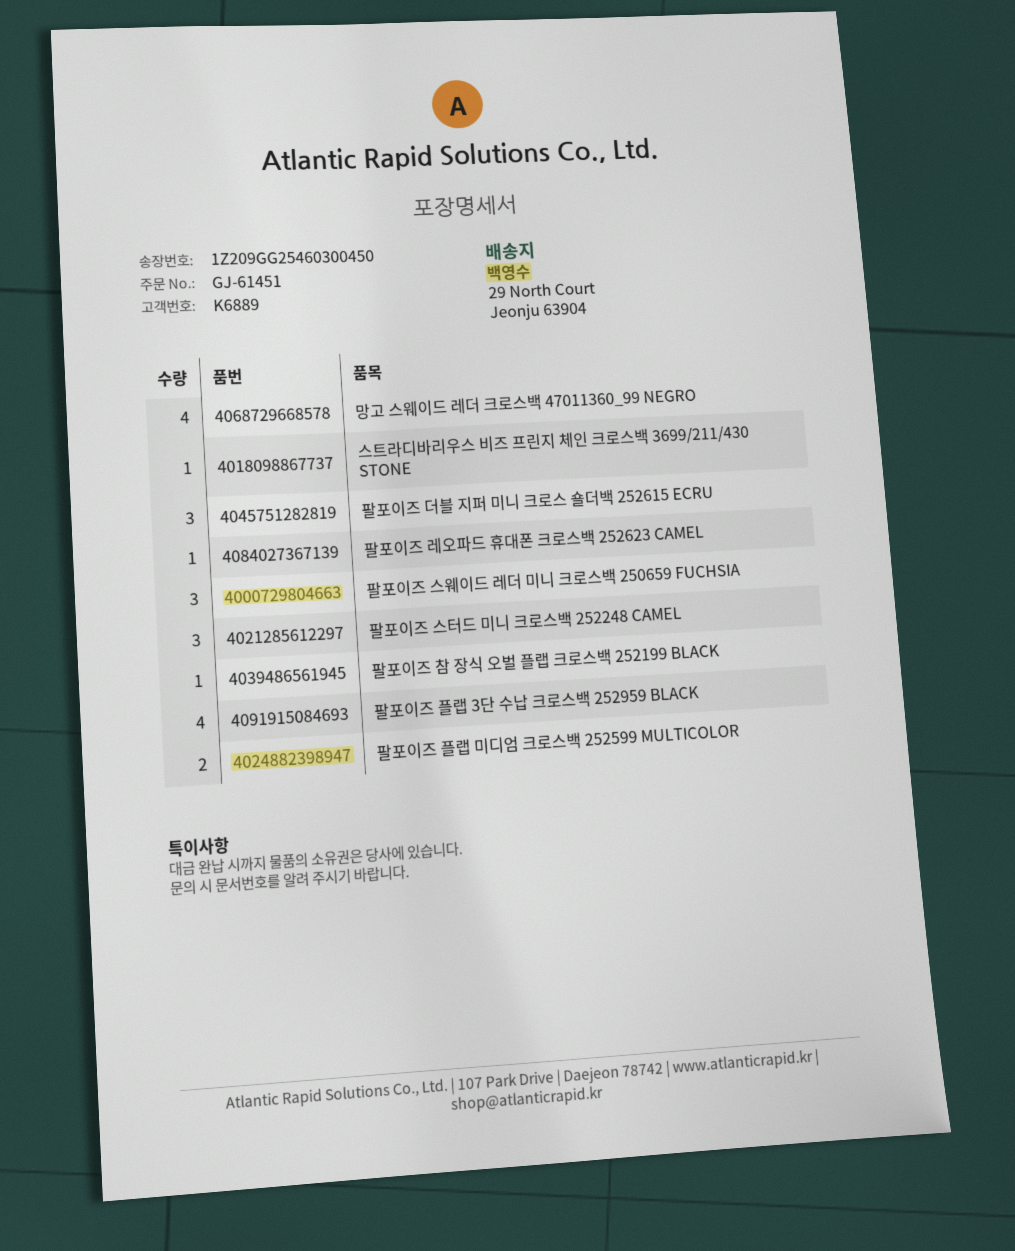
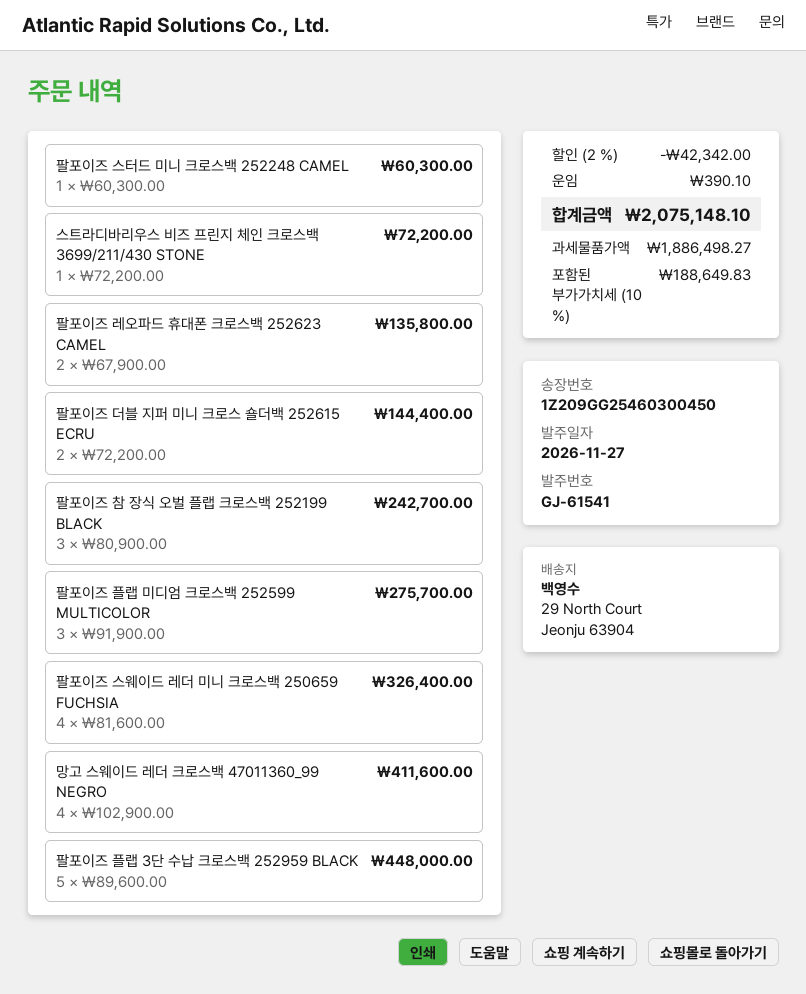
order number: GJ-61451 -> GJ-61541
팔포이즈 더블 지퍼 미니 크로스 숄더백 252615 ECRU: 3 -> 2
팔포이즈 레오파드 휴대폰 크로스백 252623 CAMEL: 1 -> 2
팔포이즈 스웨이드 레더 미니 크로스백 250659 FUCHSIA: 3 -> 4
팔포이즈 스터드 미니 크로스백 252248 CAMEL: 3 -> 1
팔포이즈 참 장식 오벌 플랩 크로스백 252199 BLACK: 1 -> 3
팔포이즈 플랩 3단 수납 크로스백 252959 BLACK: 4 -> 5
팔포이즈 플랩 미디엄 크로스백 252599 MULTICOLOR: 2 -> 3

